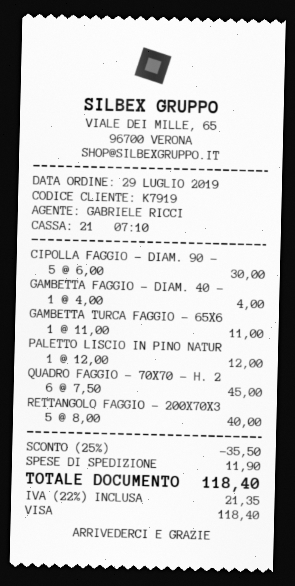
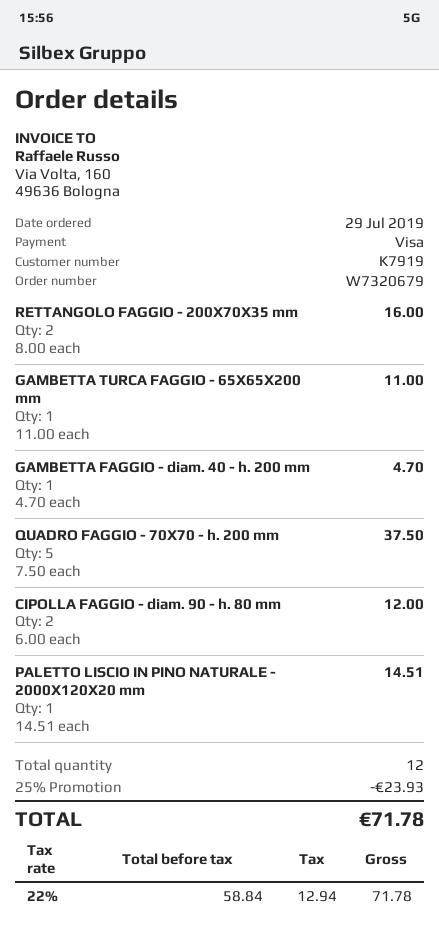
CIPOLLA FAGGIO - DIAM. 90 -: 5 x 6.00 = 30.00 -> 2 x 6.00 = 12.00
GAMBETTA FAGGIO - DIAM. 40 -: 1 x 4.00 = 4.00 -> 1 x 4.70 = 4.70
PALETTO LISCIO IN PINO NATUR: 1 x 12.00 = 12.00 -> 1 x 14.51 = 14.51
QUADRO FAGGIO - 70X70 - H. 2: 6 x 7.50 = 45.00 -> 5 x 7.50 = 37.50
RETTANGOLO FAGGIO - 200X70X3: 5 x 8.00 = 40.00 -> 2 x 8.00 = 16.00
discount: 25% = 35.50 -> 25% = 23.93
shipping: 11.90 -> none
tax: 22% = 21.35 -> 22% = 12.94
total: 118.40 -> 71.78

